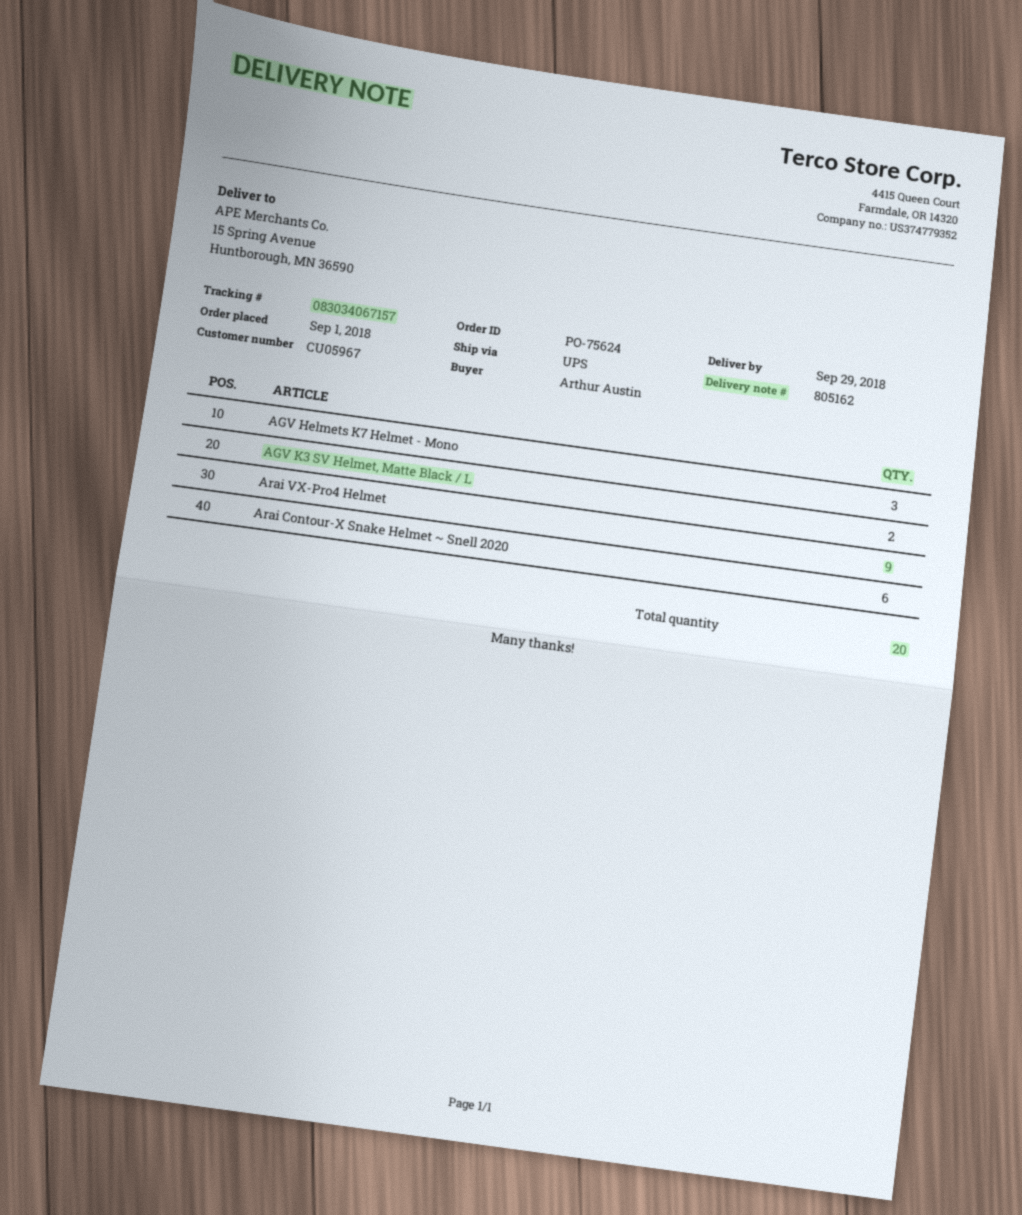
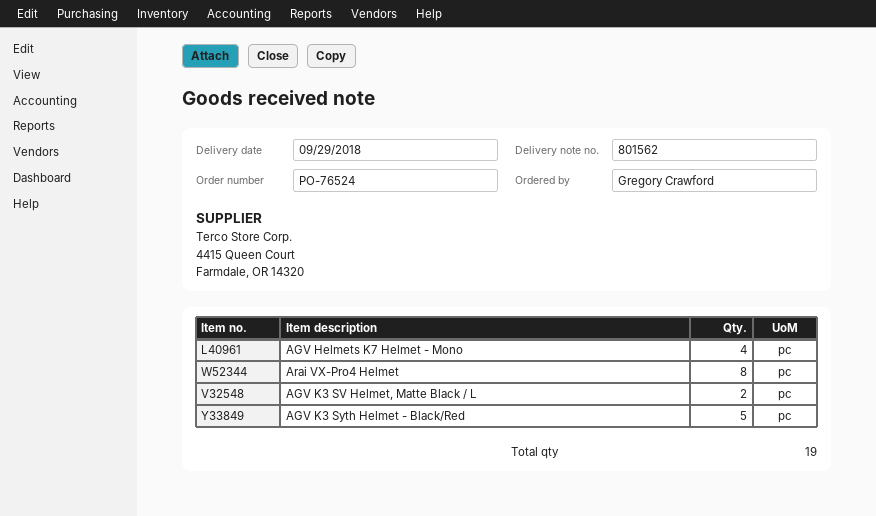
order number: PO-75624 -> PO-76524
delivery note number: 805162 -> 801562
ordered by: Arthur Austin -> Gregory Crawford
AGV Helmets K7 Helmet - Mono: 3 -> 4
Arai VX-Pro4 Helmet: 9 -> 8
Arai Contour-X Snake Helmet ~ Snell 2020: 6 -> none
AGV K3 Syth Helmet - Black/Red: none -> 5
total quantity: 20 -> 19

